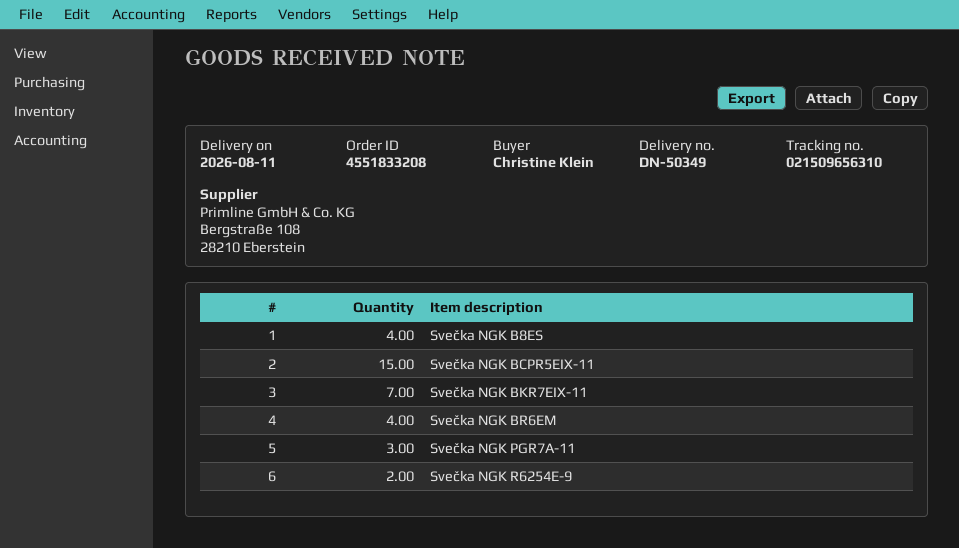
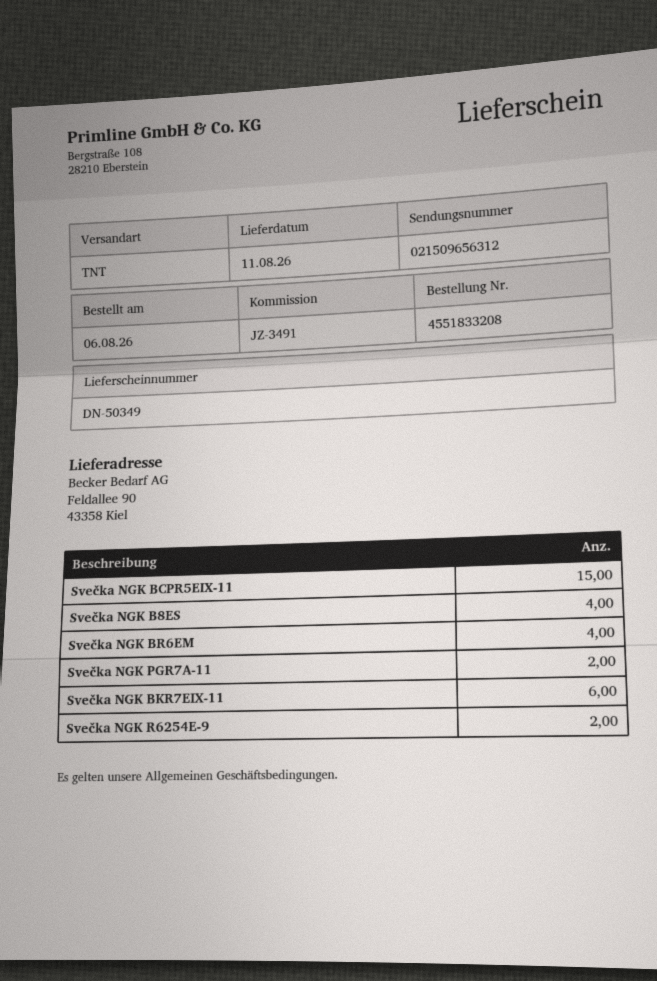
tracking number: 021509656310 -> 021509656312
Svečka NGK BKR7EIX-11: 7 -> 6
Svečka NGK PGR7A-11: 3 -> 2

